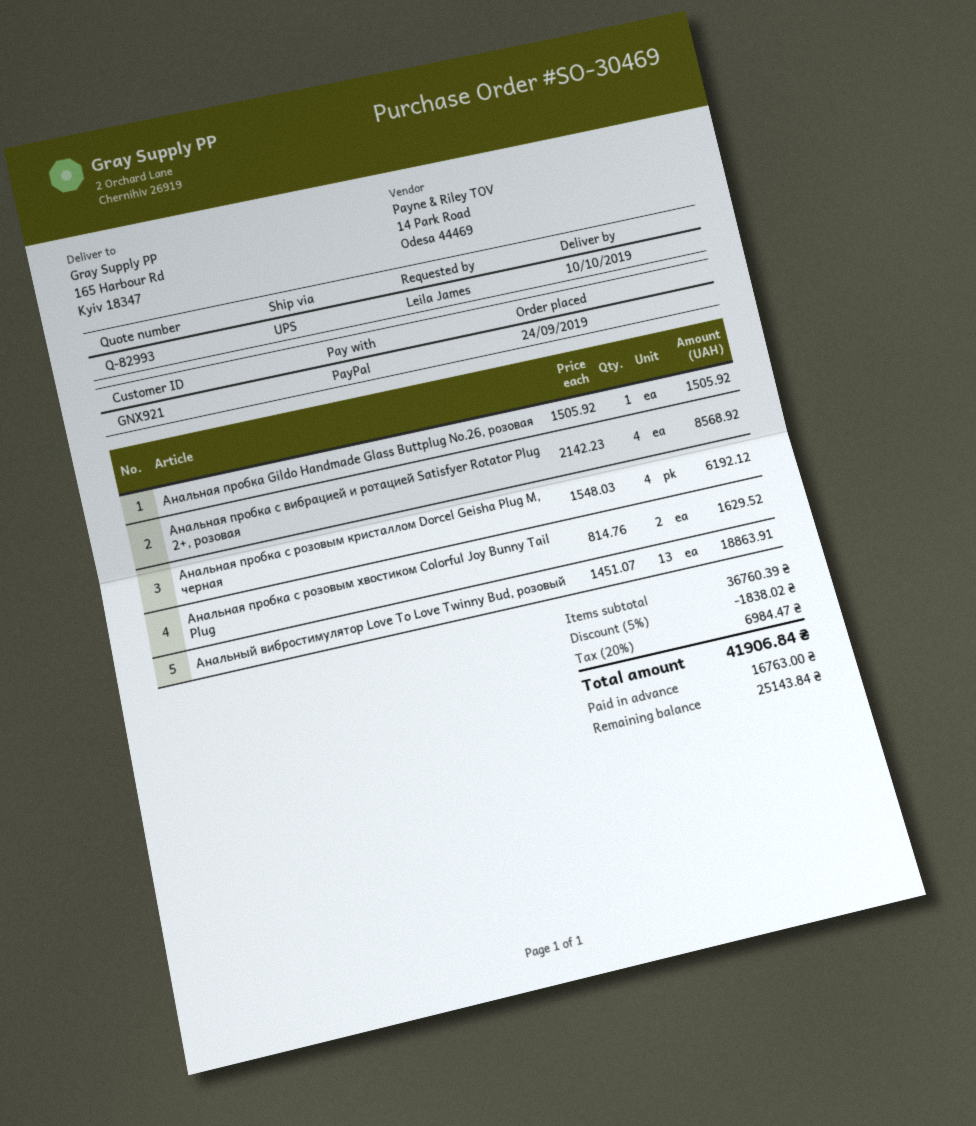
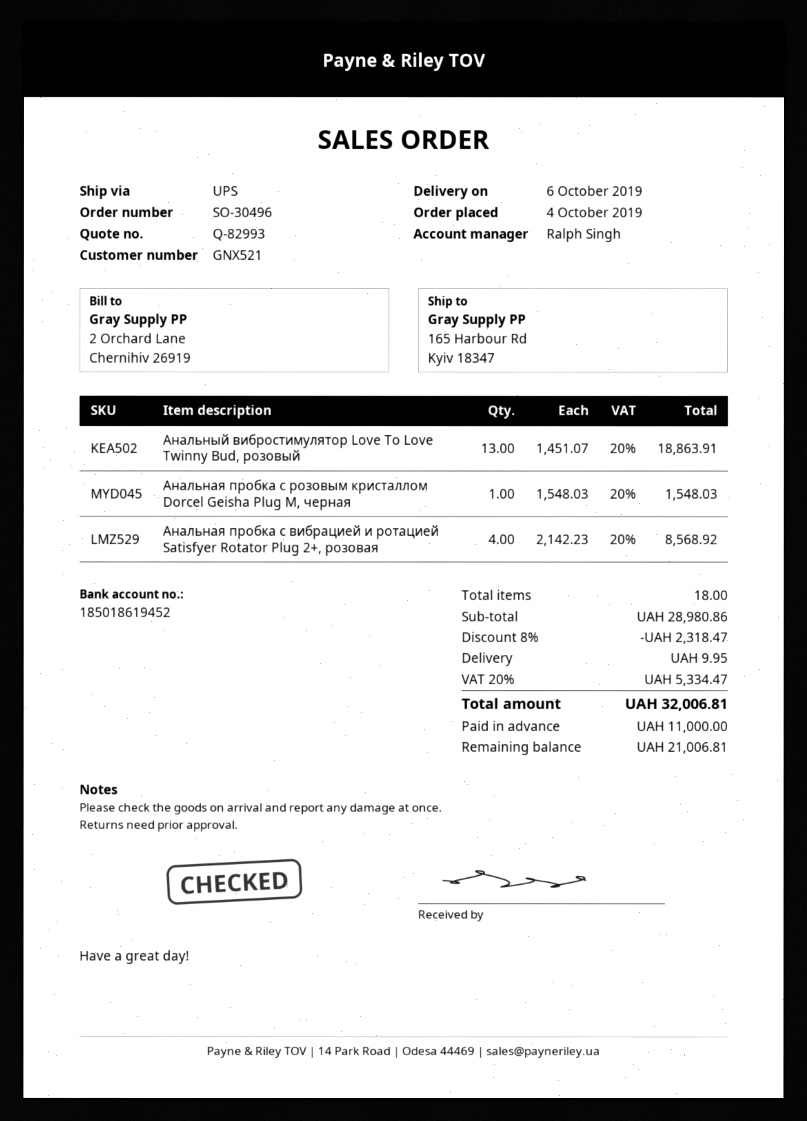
order number: SO-30469 -> SO-30496
order date: 2019-09-24 -> 2019-10-04
delivery date: 2019-10-10 -> 2019-10-06
customer number: GNX921 -> GNX521
Анальная пробка Gildo Handmade Glass Buttplug No.26, розовая: 1 x 1505.92 = 1505.92 -> none
Анальная пробка с розовым кристаллом Dorcel Geisha Plug M, черная: 4 x 1548.03 = 6192.12 -> 1 x 1548.03 = 1548.03
Анальная пробка с розовым хвостиком Colorful Joy Bunny Tail Plug: 2 x 814.76 = 1629.52 -> none
subtotal: 36760.39 -> 28980.86
discount: 5% = 1838.02 -> 8% = 2318.47
shipping: none -> 9.95
tax: 20% = 6984.47 -> 20% = 5334.47
total: 41906.84 -> 32006.81
deposit: 16763.00 -> 11000.00
balance: 25143.84 -> 21006.81

